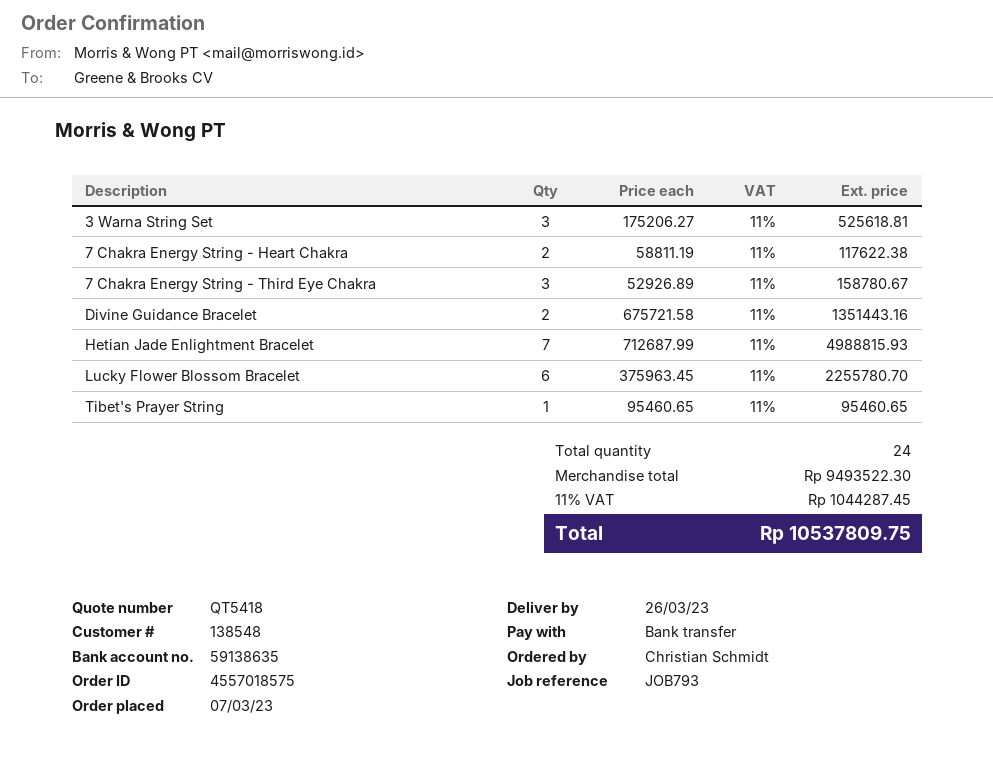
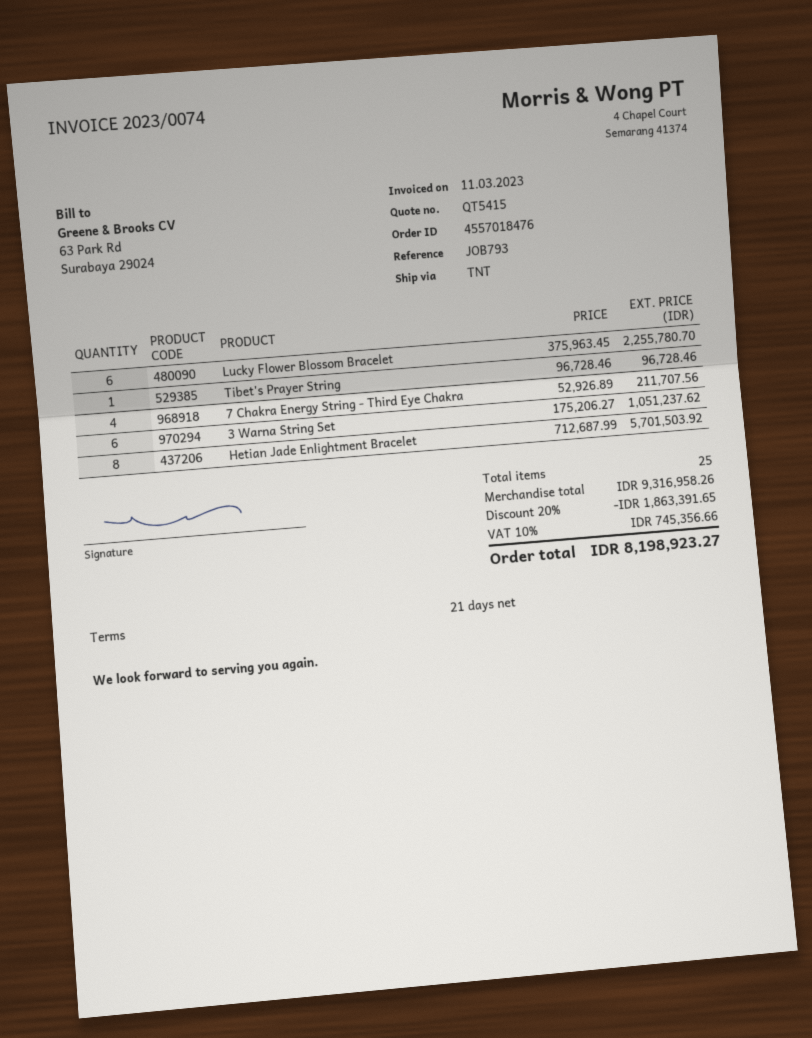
quote number: QT5418 -> QT5415
order number: 4557018575 -> 4557018476
3 Warna String Set: 3 x 175206.27 = 525618.81 -> 6 x 175206.27 = 1051237.62
7 Chakra Energy String - Heart Chakra: 2 x 58811.19 = 117622.38 -> none
7 Chakra Energy String - Third Eye Chakra: 3 x 52926.89 = 158780.67 -> 4 x 52926.89 = 211707.56
Divine Guidance Bracelet: 2 x 675721.58 = 1351443.16 -> none
Hetian Jade Enlightment Bracelet: 7 x 712687.99 = 4988815.93 -> 8 x 712687.99 = 5701503.92
Tibet's Prayer String: 1 x 95460.65 = 95460.65 -> 1 x 96728.46 = 96728.46
total quantity: 24 -> 25
subtotal: 9493522.30 -> 9316958.26
discount: none -> 20% = 1863391.65
tax: 11% = 1044287.45 -> 10% = 745356.66
total: 10537809.75 -> 8198923.27

